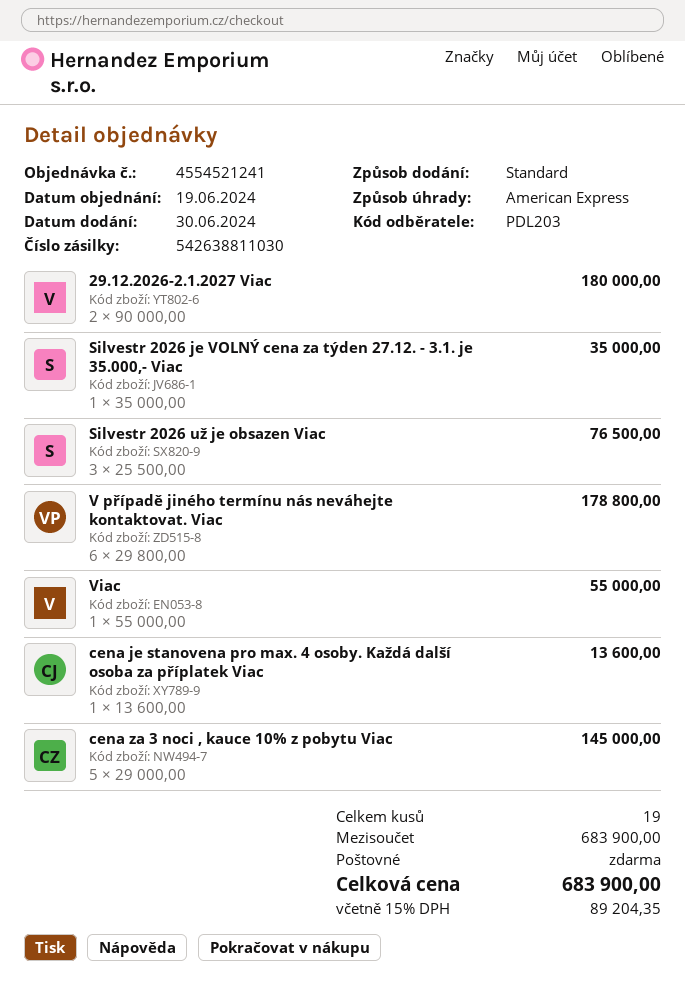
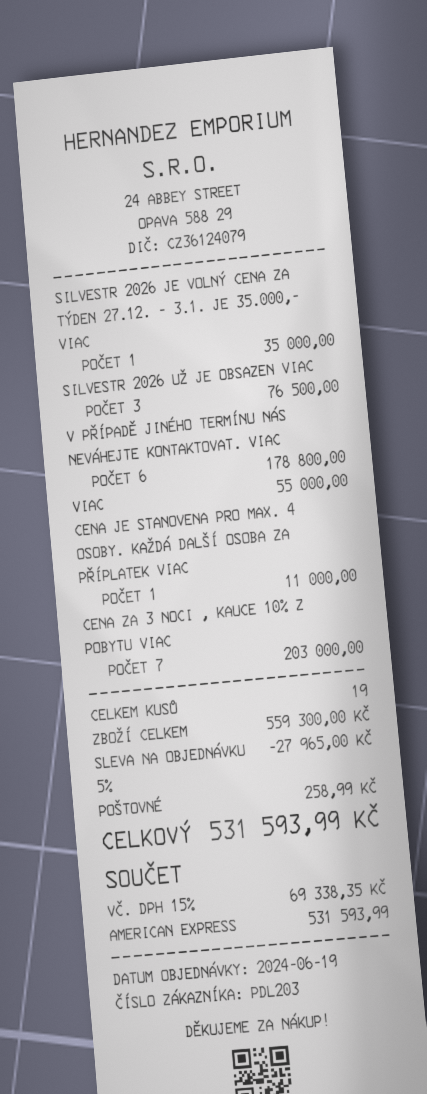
29.12.2026-2.1.2027 Viac: 2 for 180000.00 -> none
cena je stanovena pro max. 4 osoby. Každá další osoba za příplatek Viac: 1 for 13600.00 -> 1 for 11000.00
cena za 3 noci , kauce 10% z pobytu Viac: 5 for 145000.00 -> 7 for 203000.00
subtotal: 683900.00 -> 559300.00
discount: none -> 5% = 27965.00
shipping: 0.00 -> 258.99
tax: 15% = 89204.35 -> 15% = 69338.35
total: 683900.00 -> 531593.99

